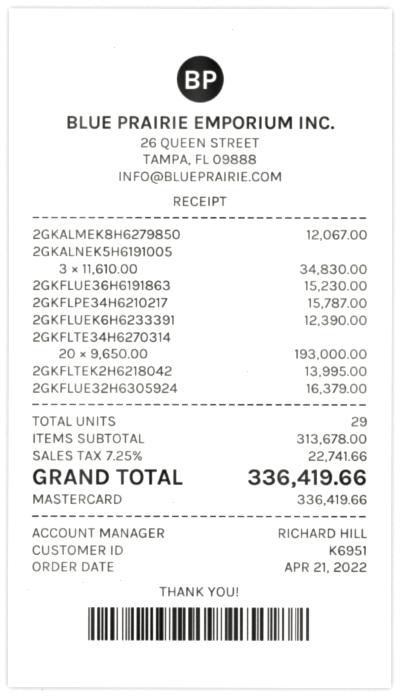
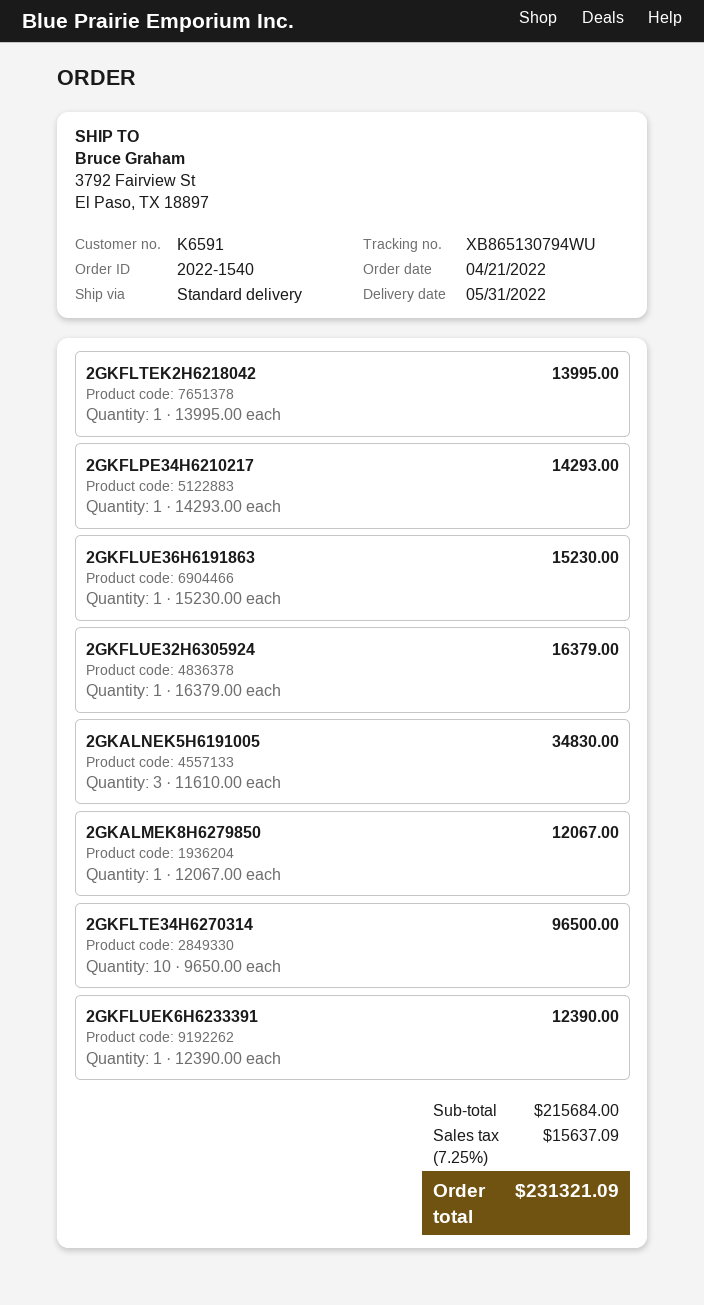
customer number: K6951 -> K6591
2GKFLPE34H6210217: 1 x 15787.00 = 15787.00 -> 1 x 14293.00 = 14293.00
2GKFLTE34H6270314: 20 x 9650.00 = 193000.00 -> 10 x 9650.00 = 96500.00
subtotal: 313678.00 -> 215684.00
tax: 7.25% = 22741.66 -> 7.25% = 15637.09
total: 336419.66 -> 231321.09

